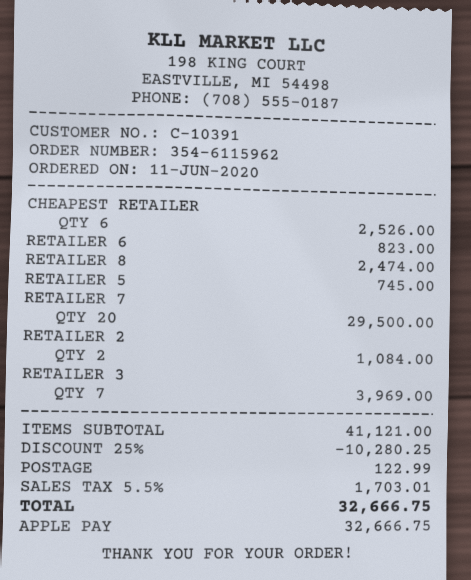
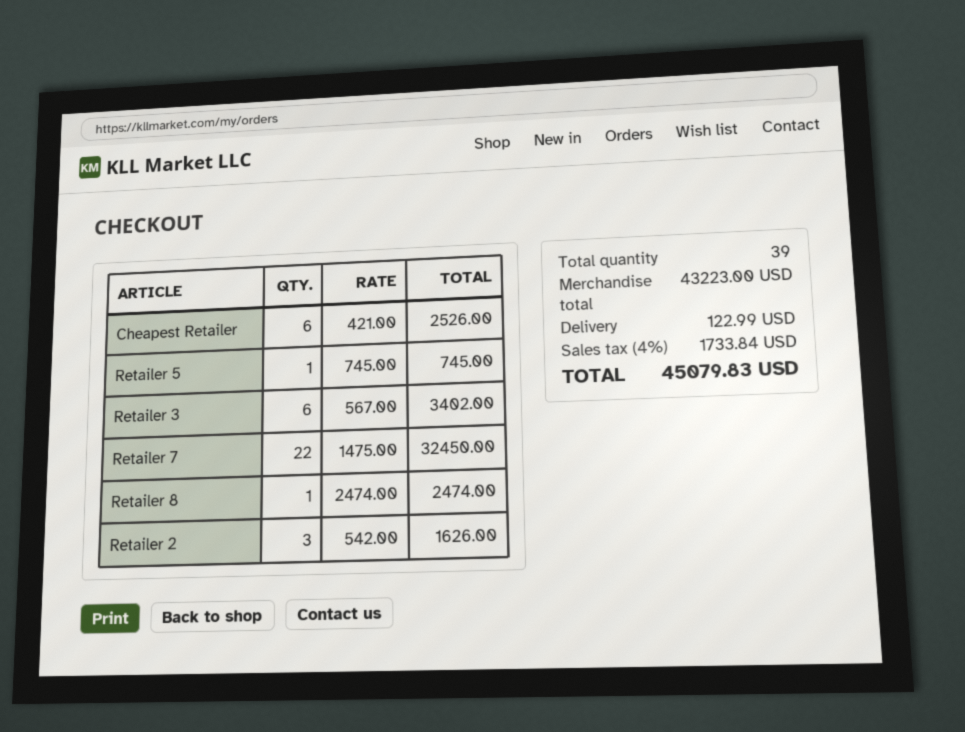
RETAILER 6: 1 for 823.00 -> none
RETAILER 7: 20 for 29500.00 -> 22 for 32450.00
RETAILER 2: 2 for 1084.00 -> 3 for 1626.00
RETAILER 3: 7 for 3969.00 -> 6 for 3402.00
subtotal: 41121.00 -> 43223.00
discount: 25% = 10280.25 -> none
tax: 5.5% = 1703.01 -> 4% = 1733.84
total: 32666.75 -> 45079.83

